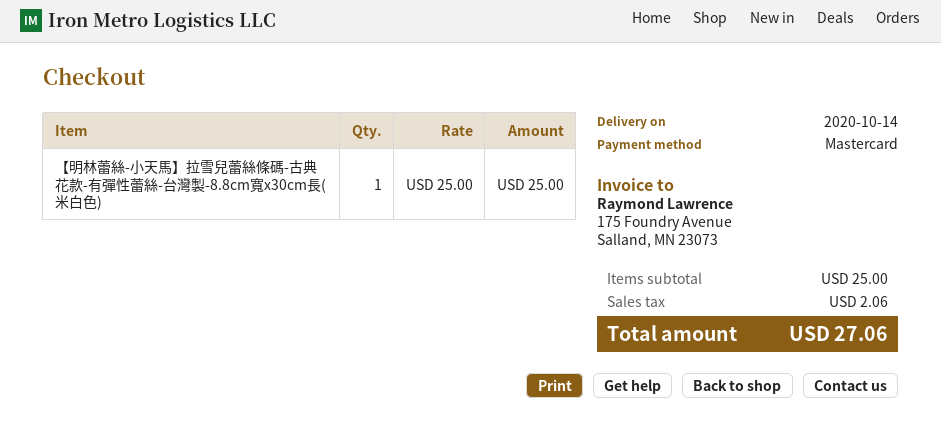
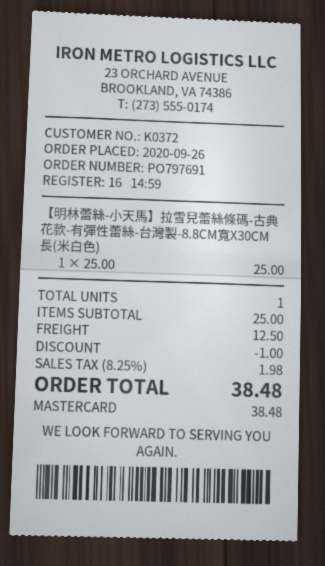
discount: none -> 1.00
shipping: none -> 12.50
tax: 2.06 -> 1.98
total: 27.06 -> 38.48

